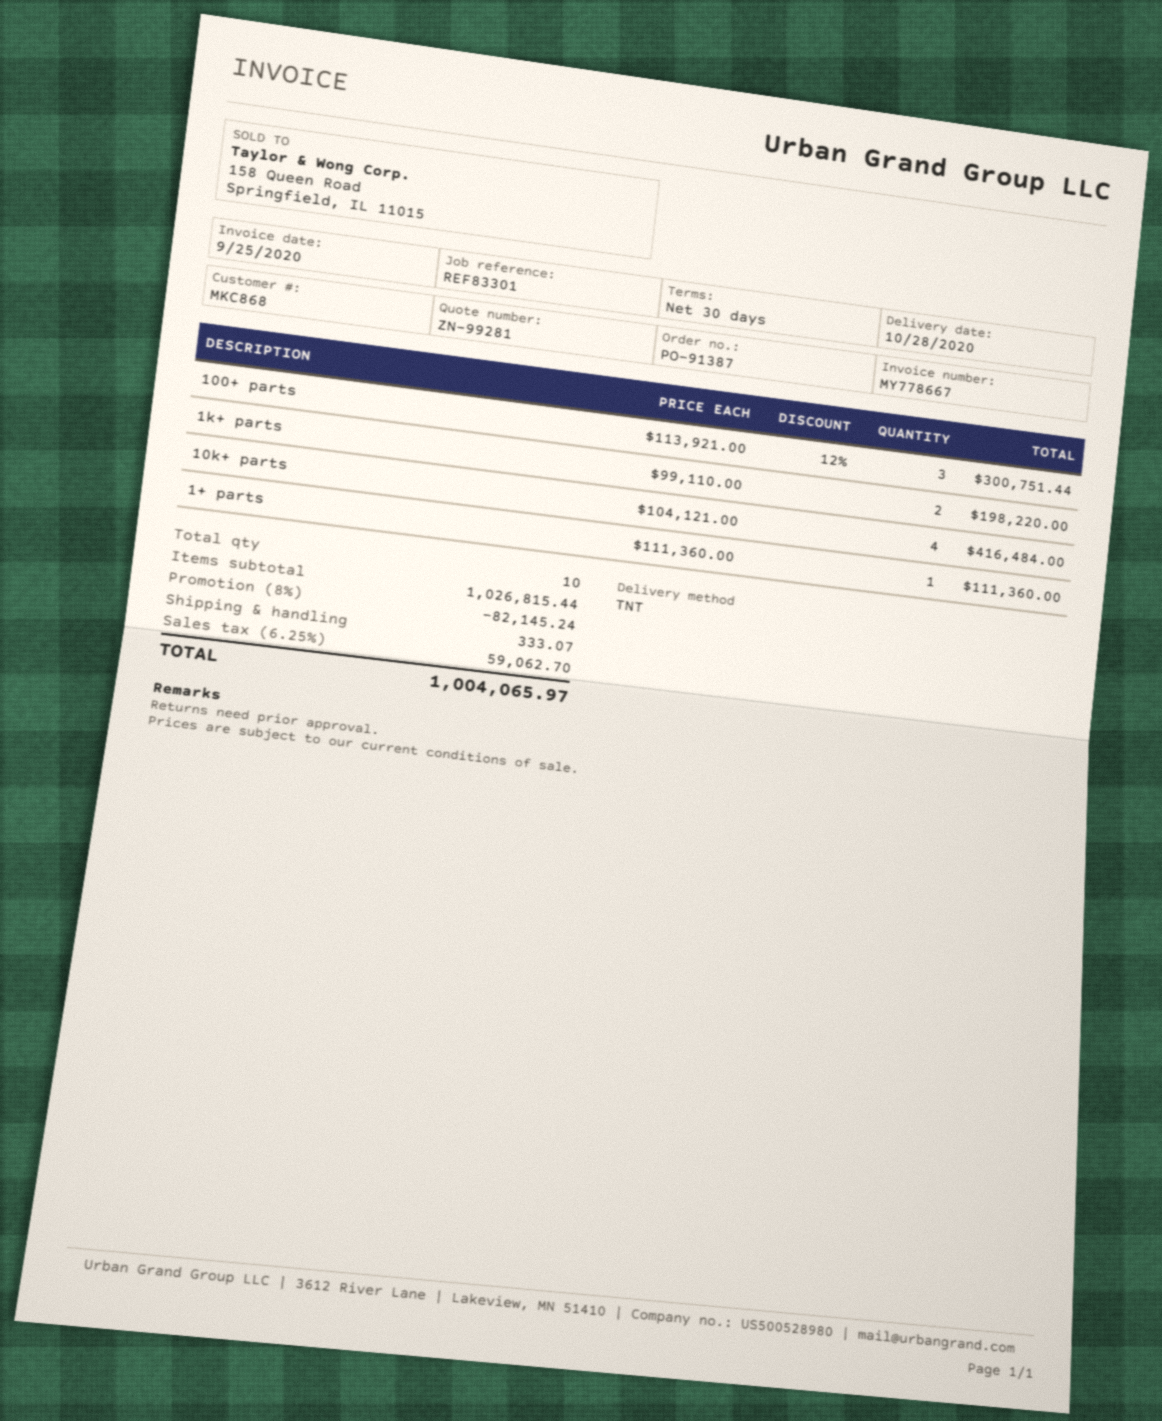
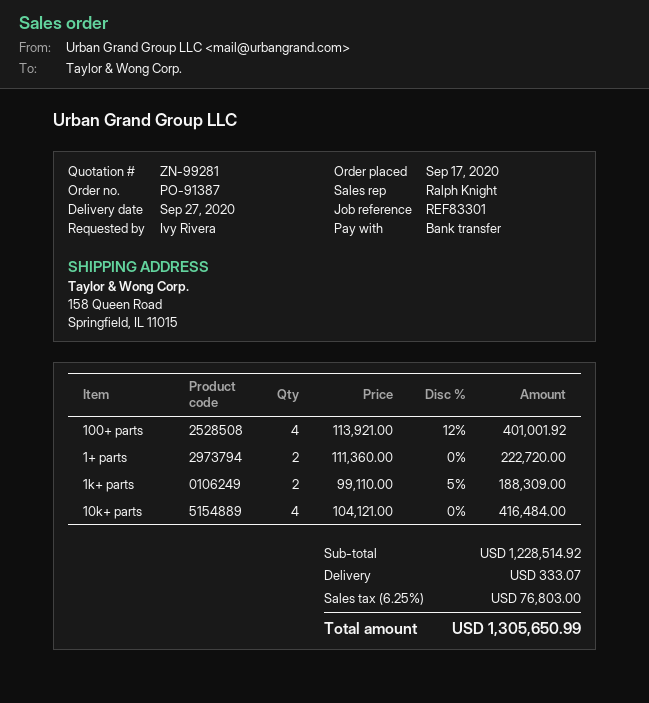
delivery date: 2020-10-28 -> 2020-09-27
100+ parts: 3 x 113921.00 - 12% = 300751.44 -> 4 x 113921.00 - 12% = 401001.92
1k+ parts: 2 x 99110.00 = 198220.00 -> 2 x 99110.00 - 5% = 188309.00
1+ parts: 1 x 111360.00 = 111360.00 -> 2 x 111360.00 = 222720.00
subtotal: 1026815.44 -> 1228514.92
discount: 8% = 82145.24 -> none
tax: 6.25% = 59062.70 -> 6.25% = 76803.00
total: 1004065.97 -> 1305650.99

